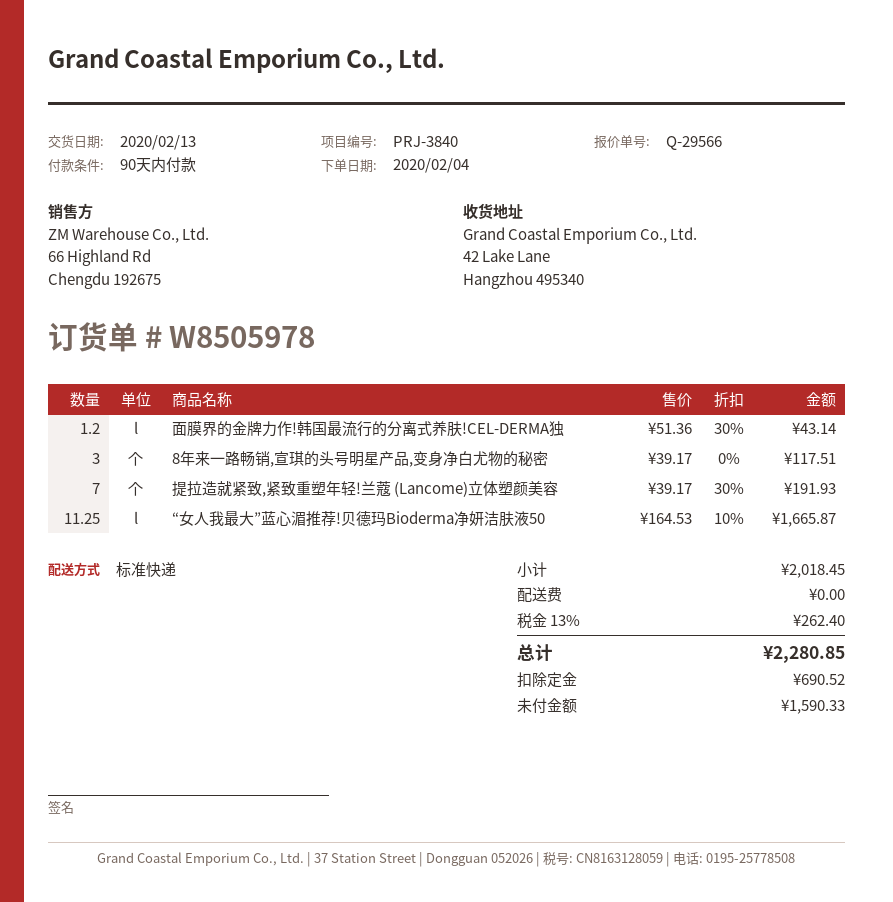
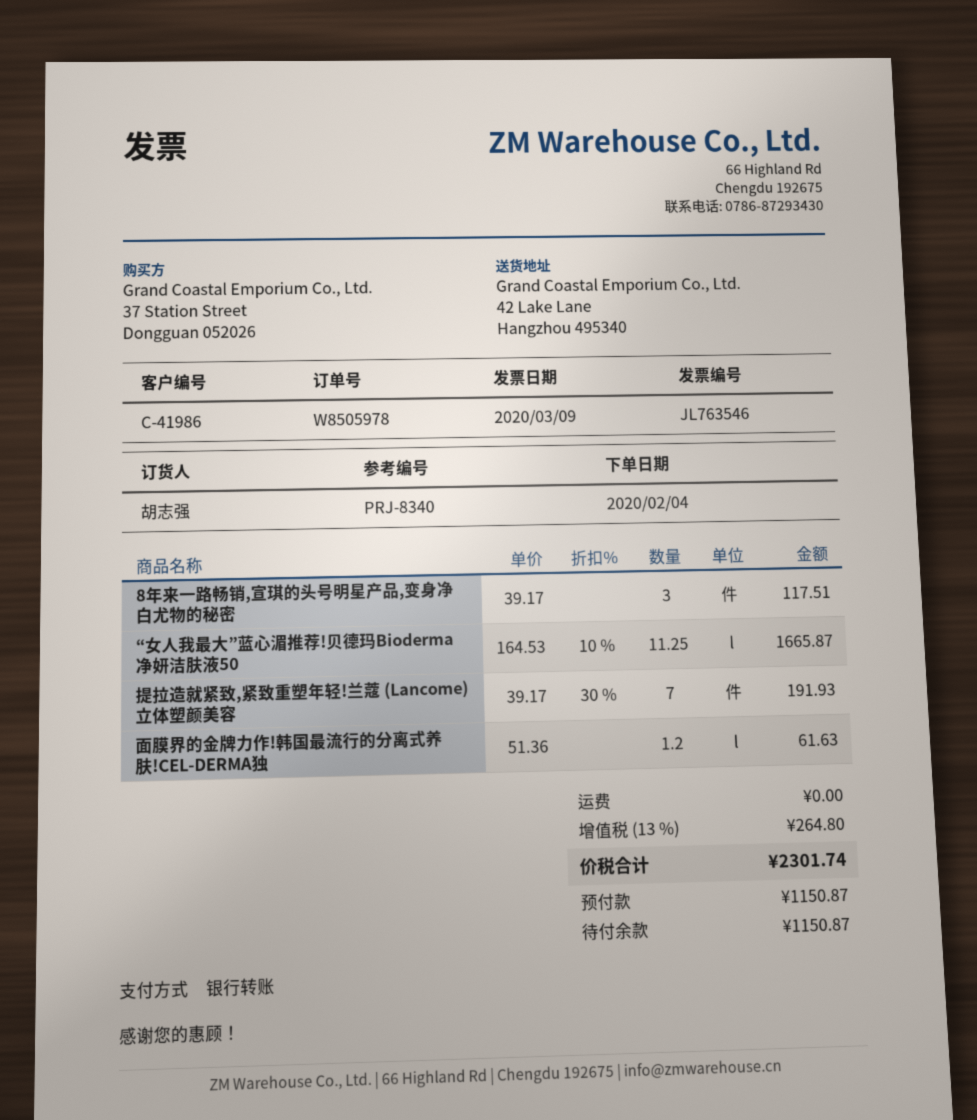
reference: PRJ-3840 -> PRJ-8340
面膜界的金牌力作!韩国最流行的分离式养肤!CEL-DERMA独: 1.2 x 51.36 - 30% = 43.14 -> 1.2 x 51.36 = 61.63
tax: 13% = 262.40 -> 13% = 264.80
total: 2280.85 -> 2301.74
deposit: 690.52 -> 1150.87
balance: 1590.33 -> 1150.87

